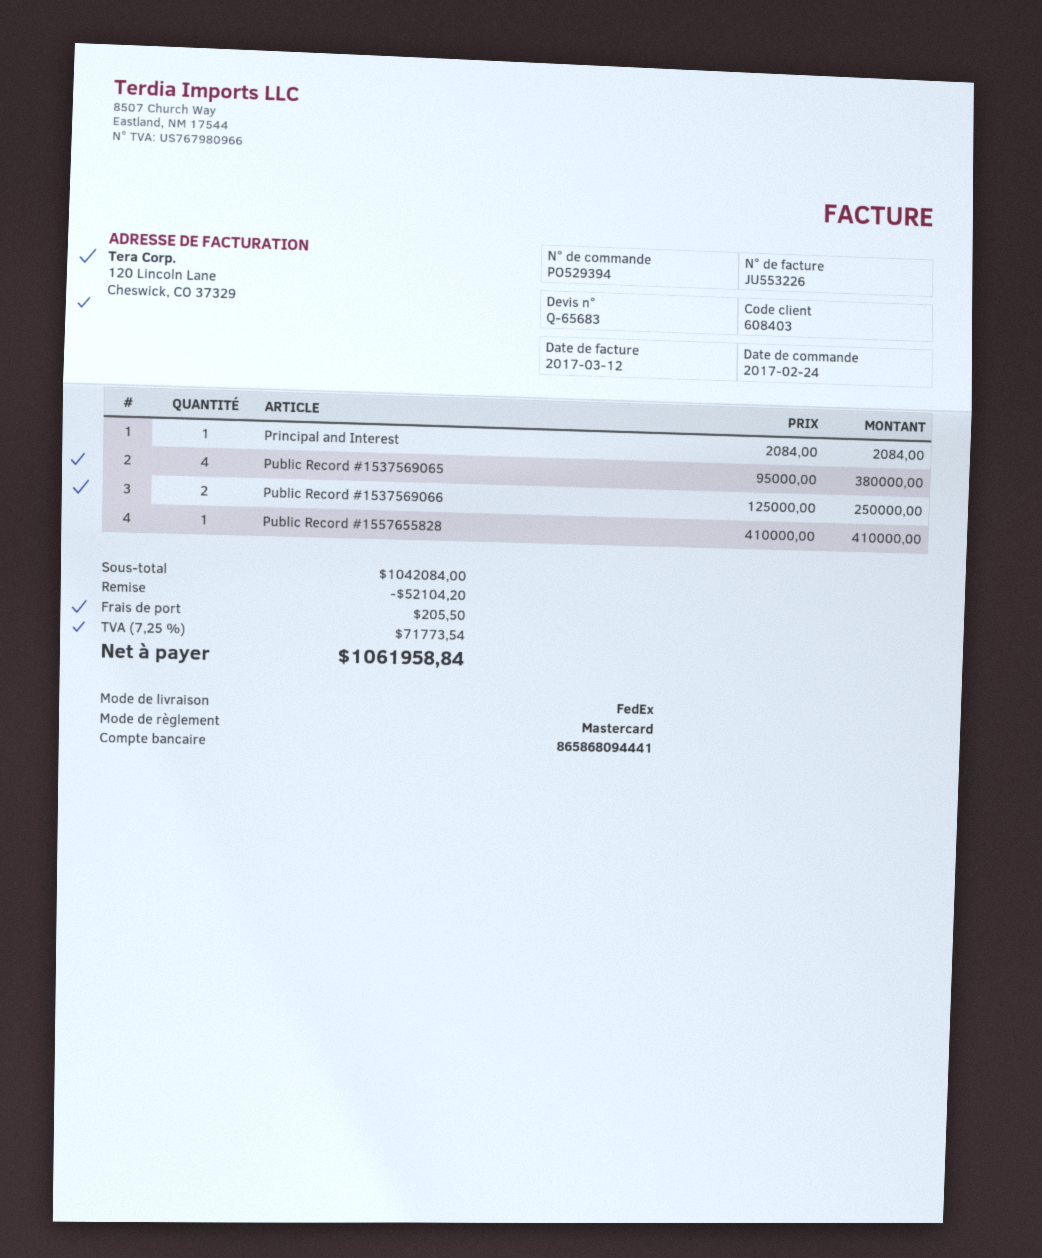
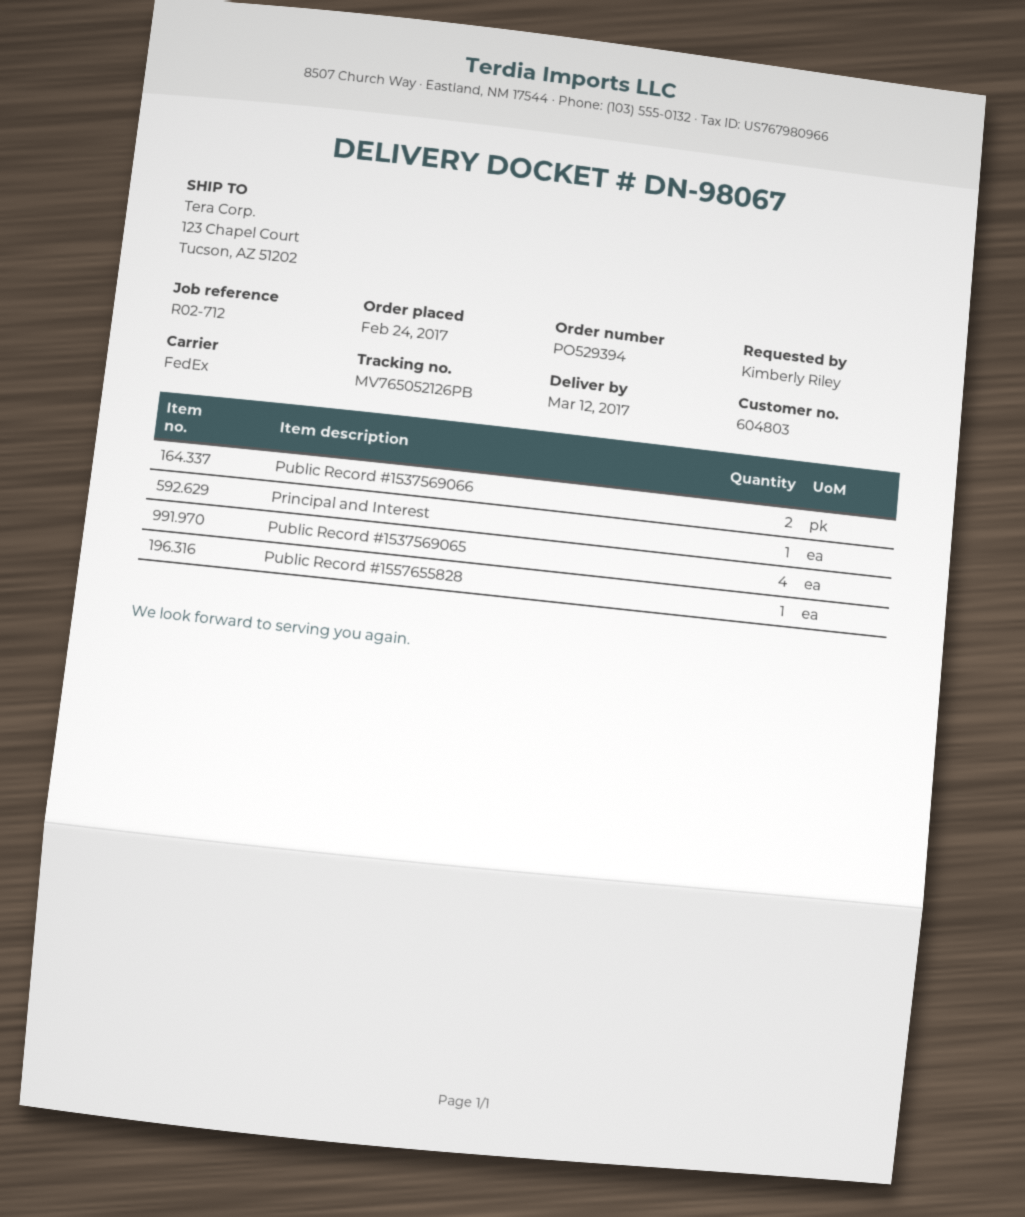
customer number: 608403 -> 604803

